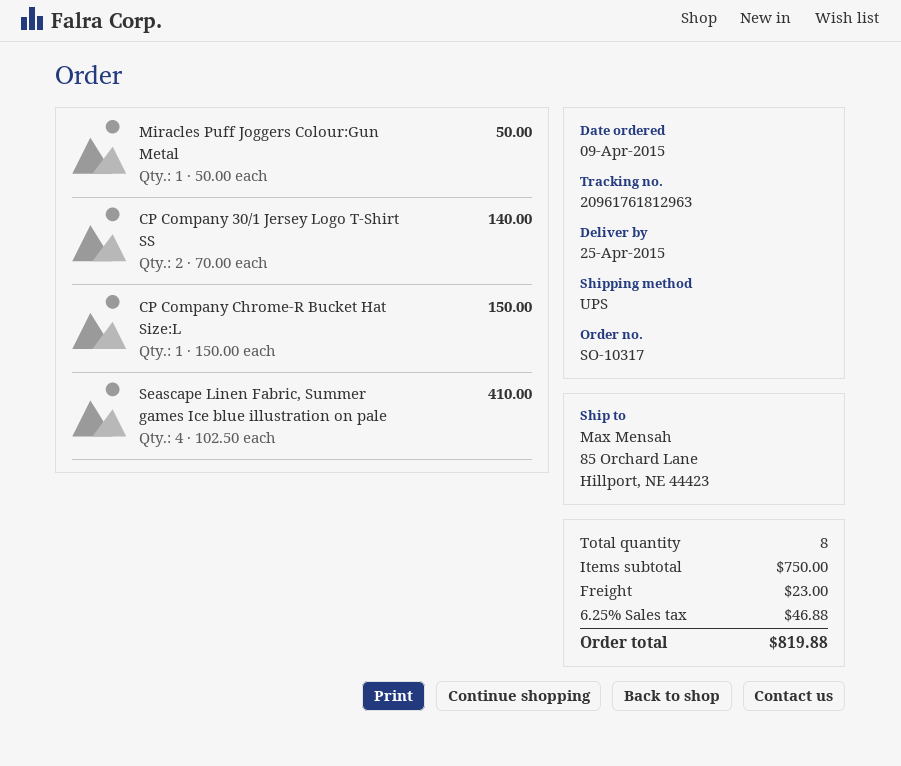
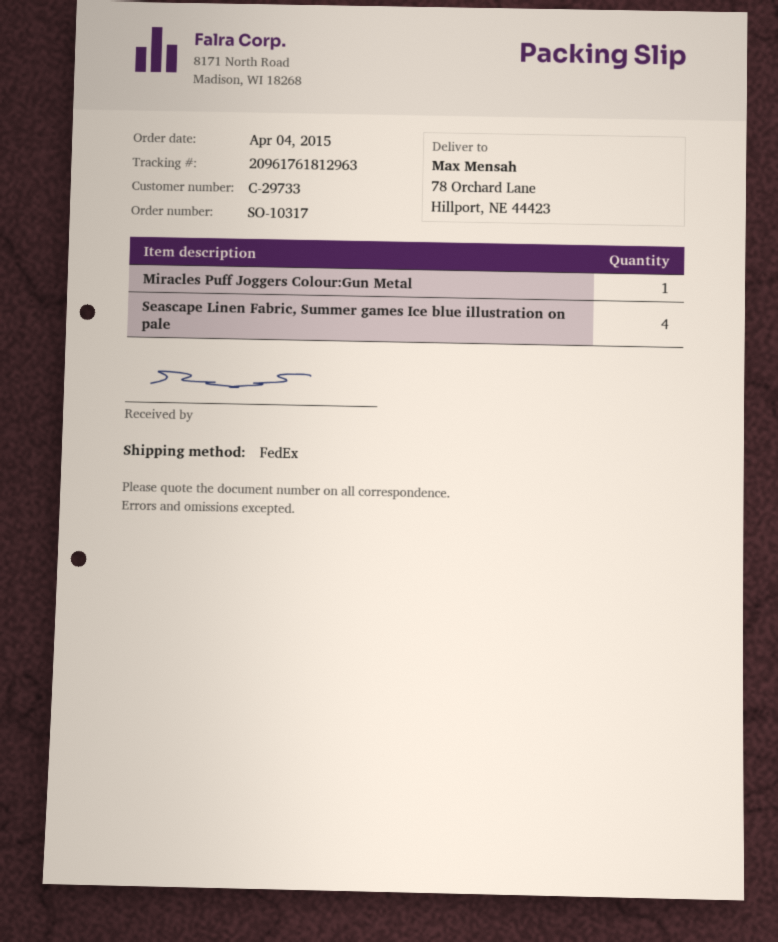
order date: 2015-04-09 -> 2015-04-04
shipping method: UPS -> FedEx
ship to: 85 Orchard Lane, Hillport, NE 44423 -> 78 Orchard Lane, Hillport, NE 44423
CP Company 30/1 Jersey Logo T-Shirt SS: 2 -> none
CP Company Chrome-R Bucket Hat Size:L: 1 -> none

